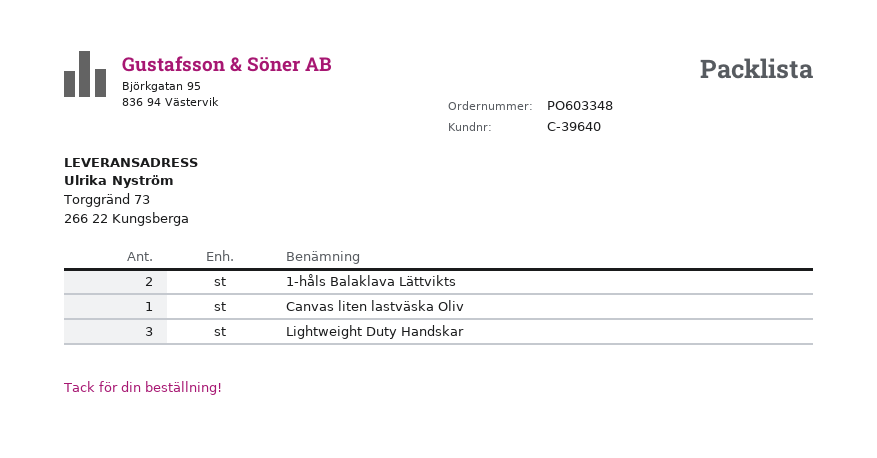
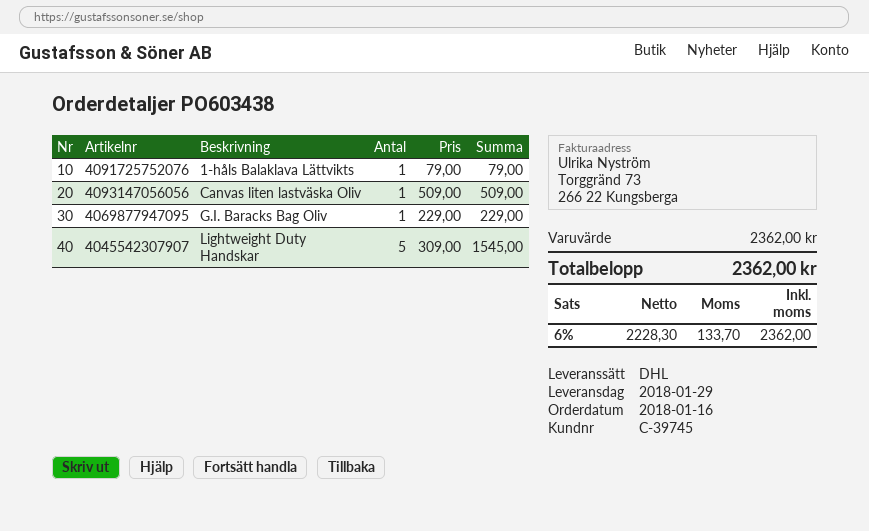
order number: PO603348 -> PO603438
customer number: C-39640 -> C-39745
1-håls Balaklava Lättvikts: 2 -> 1
Lightweight Duty Handskar: 3 -> 5
G.I. Baracks Bag Oliv: none -> 1

